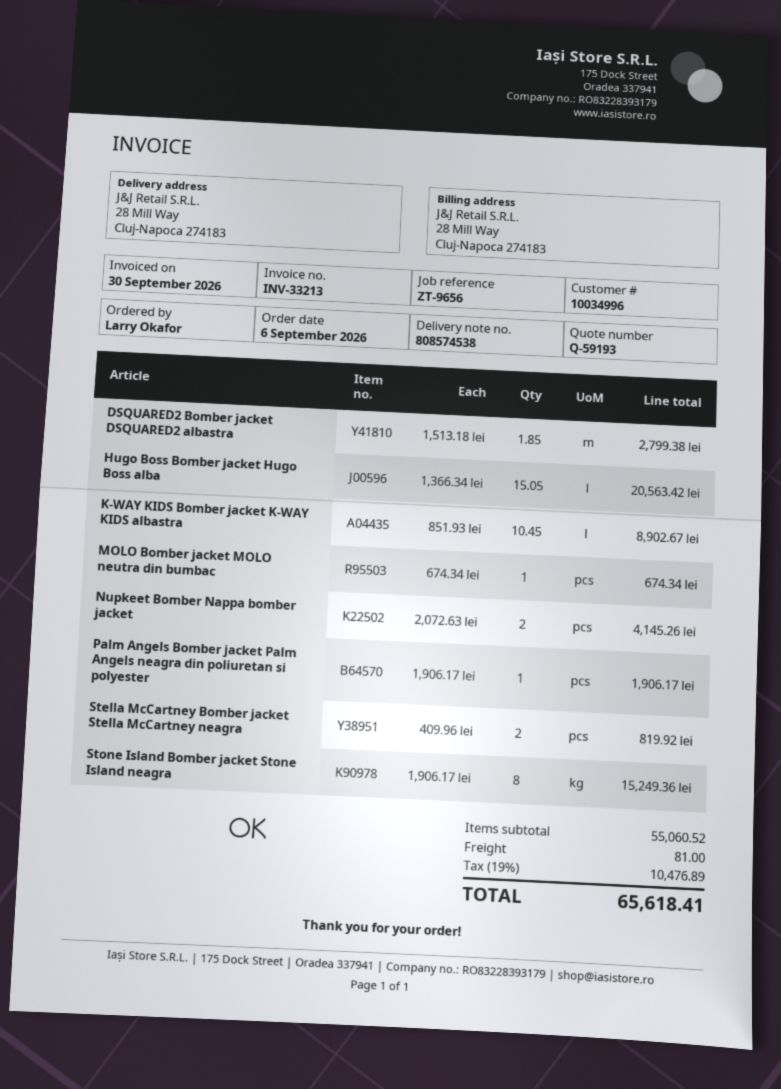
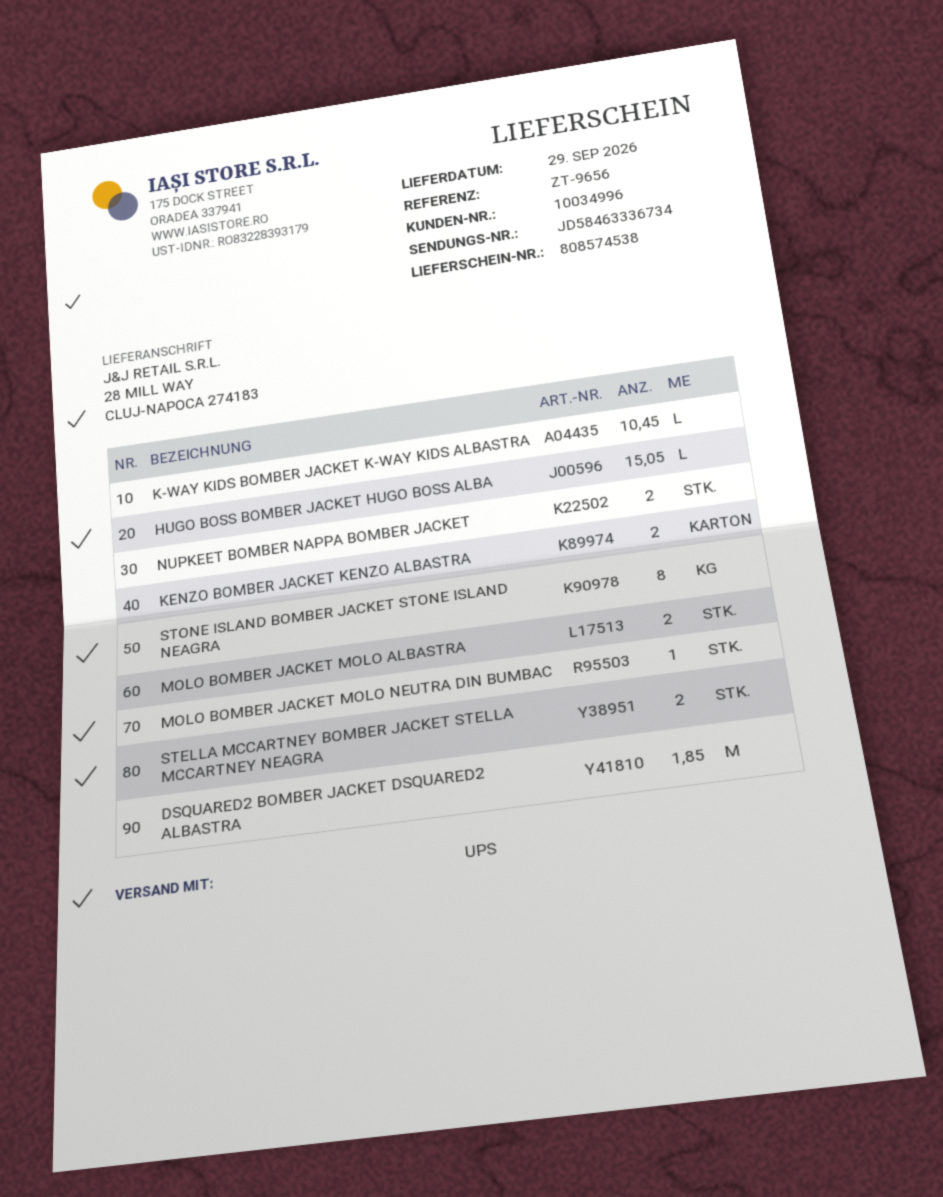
Palm Angels Bomber jacket Palm Angels neagra din poliuretan si polyester: 1 -> none
KENZO BOMBER JACKET KENZO ALBASTRA: none -> 2
MOLO BOMBER JACKET MOLO ALBASTRA: none -> 2

